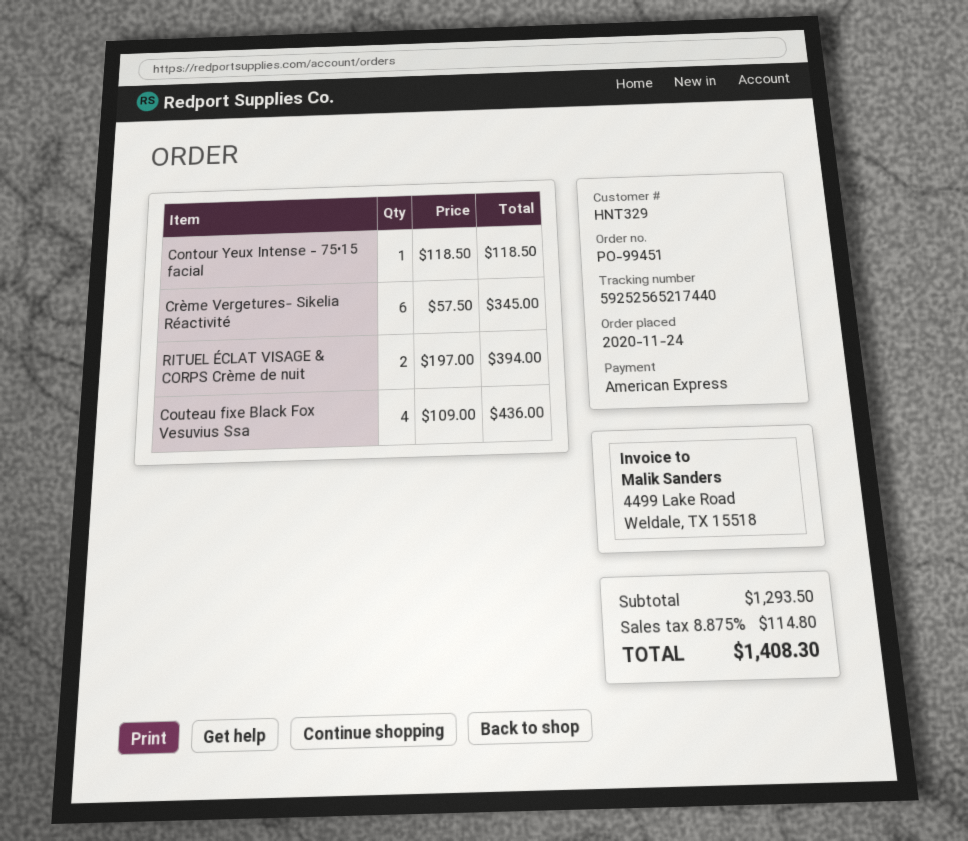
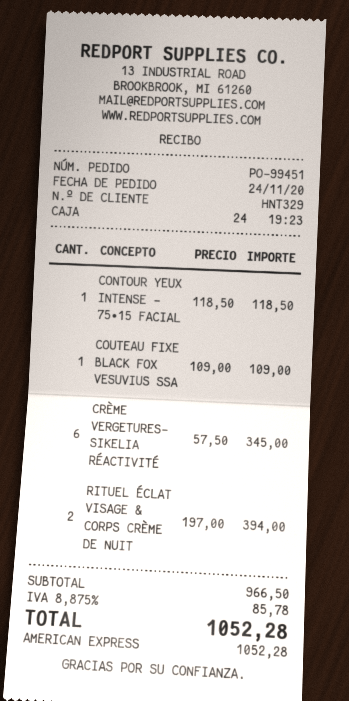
Couteau fixe Black Fox Vesuvius Ssa: 4 x 109.00 = 436.00 -> 1 x 109.00 = 109.00
subtotal: 1293.50 -> 966.50
tax: 8.875% = 114.80 -> 8.875% = 85.78
total: 1408.30 -> 1052.28

